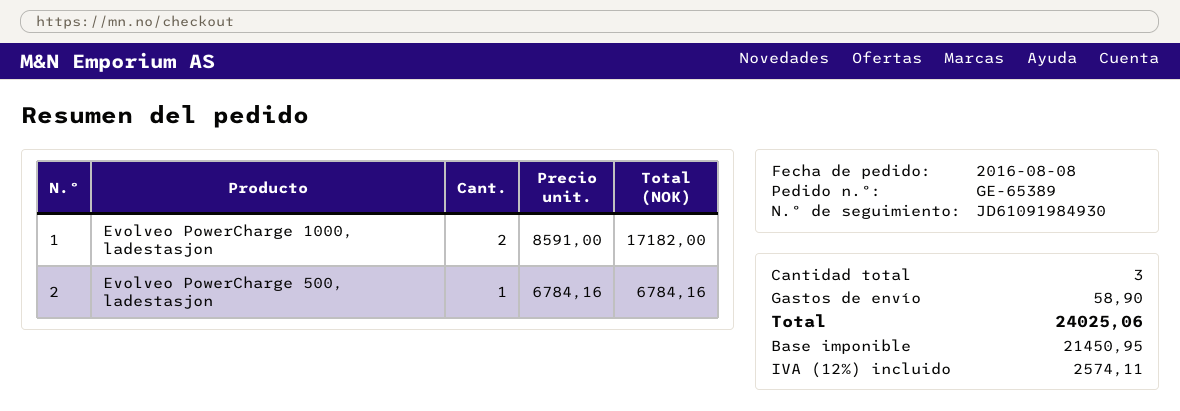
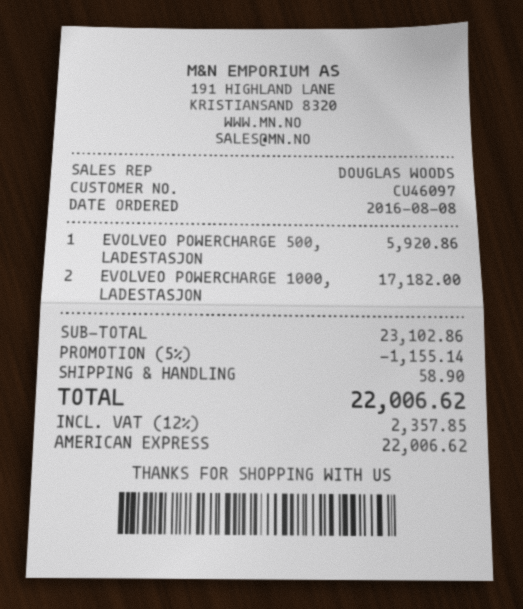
Evolveo PowerCharge 500, ladestasjon: 1 for 6784.16 -> 1 for 5920.86
discount: none -> 5% = 1155.14
tax: 12% = 2574.11 -> 12% = 2357.85
total: 24025.06 -> 22006.62

